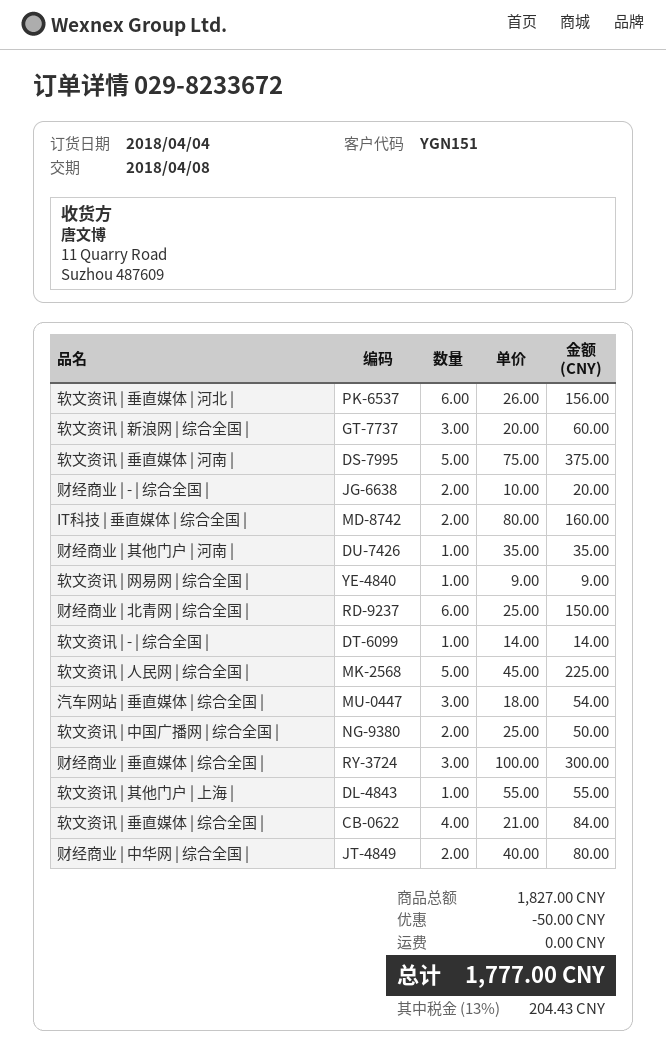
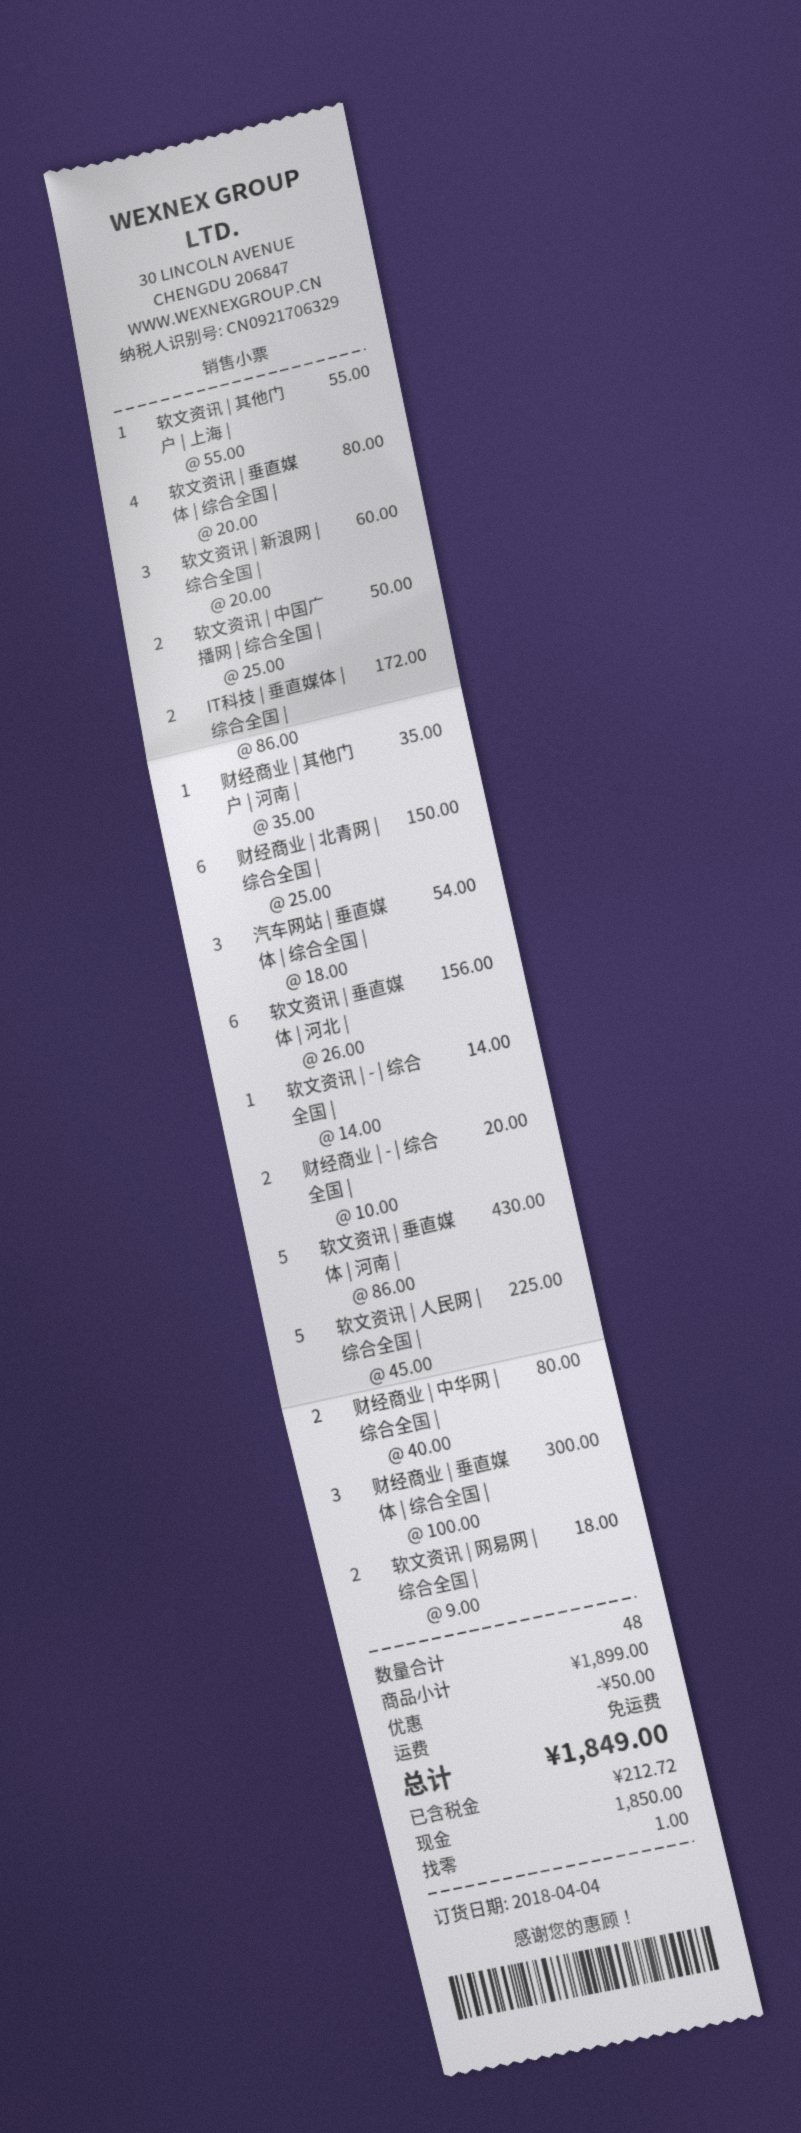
软文资讯 | 垂直媒体 | 河南 |: 5 x 75.00 = 375.00 -> 5 x 86.00 = 430.00
IT科技 | 垂直媒体 | 综合全国 |: 2 x 80.00 = 160.00 -> 2 x 86.00 = 172.00
软文资讯 | 网易网 | 综合全国 |: 1 x 9.00 = 9.00 -> 2 x 9.00 = 18.00
软文资讯 | 垂直媒体 | 综合全国 |: 4 x 21.00 = 84.00 -> 4 x 20.00 = 80.00
subtotal: 1827.00 -> 1899.00
tax: 204.43 -> 212.72
total: 1777.00 -> 1849.00

